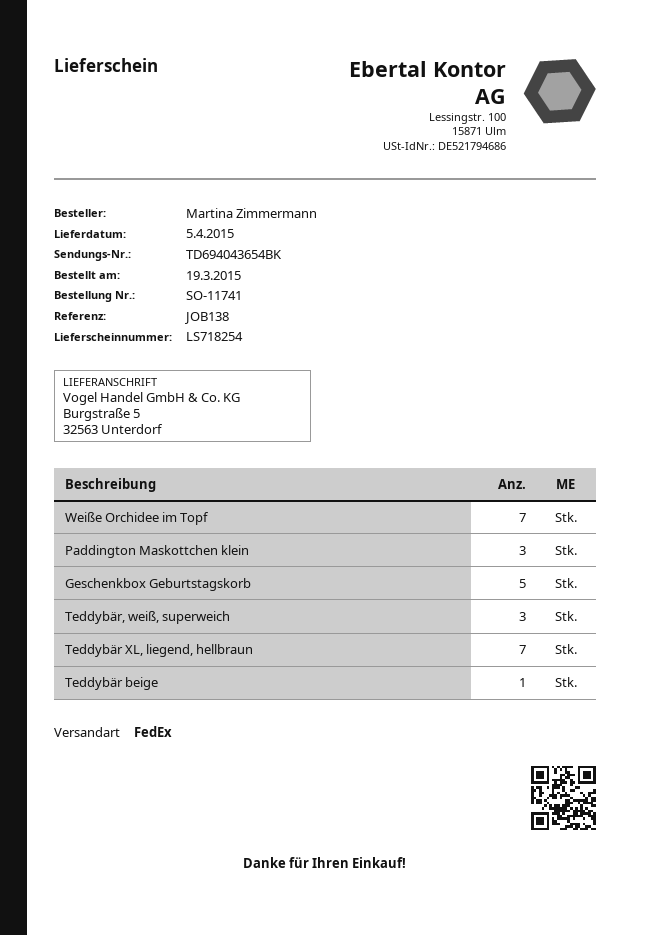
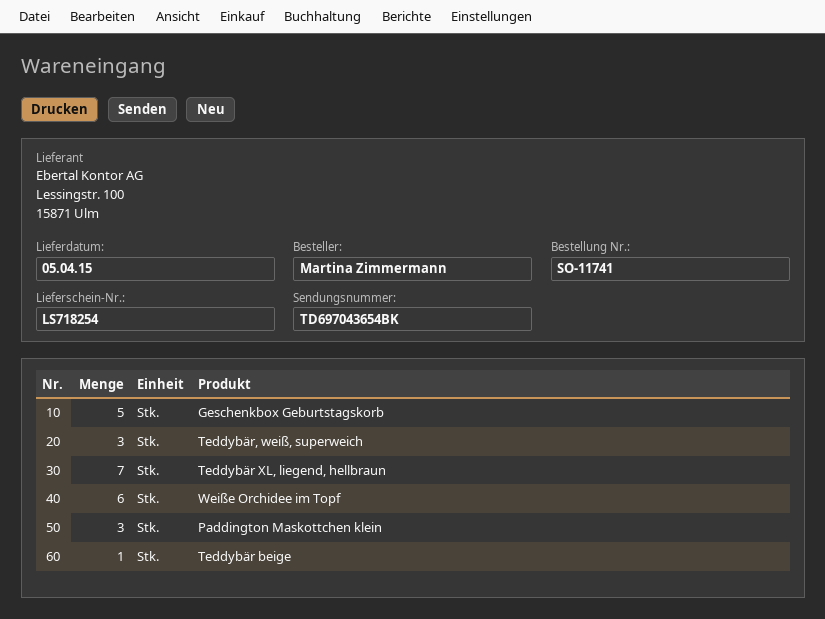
tracking number: TD694043654BK -> TD697043654BK
Weiße Orchidee im Topf: 7 -> 6

